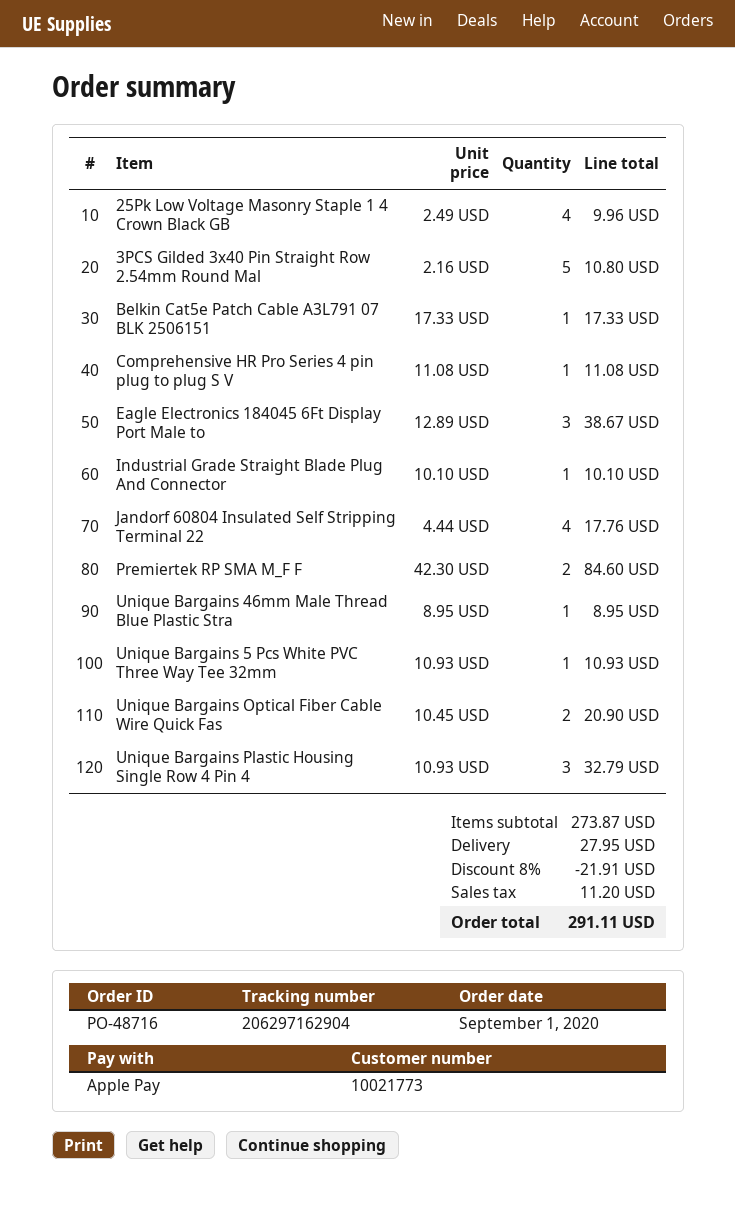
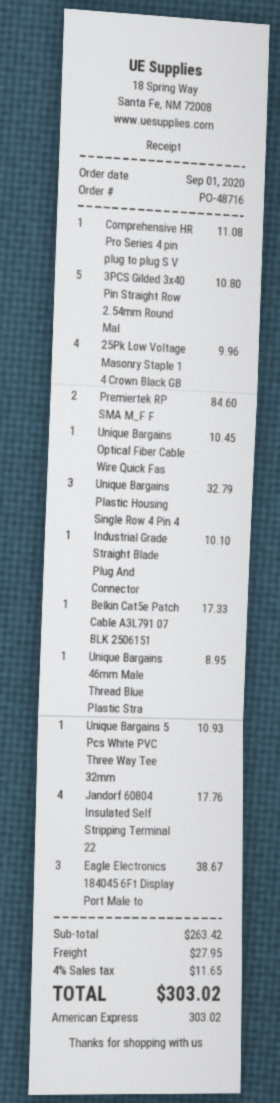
payment method: Apple Pay -> American Express
Unique Bargains Optical Fiber Cable Wire Quick Fas: 2 for 20.90 -> 1 for 10.45
subtotal: 273.87 -> 263.42
discount: 8% = 21.91 -> none
tax: 11.20 -> 11.65
total: 291.11 -> 303.02

